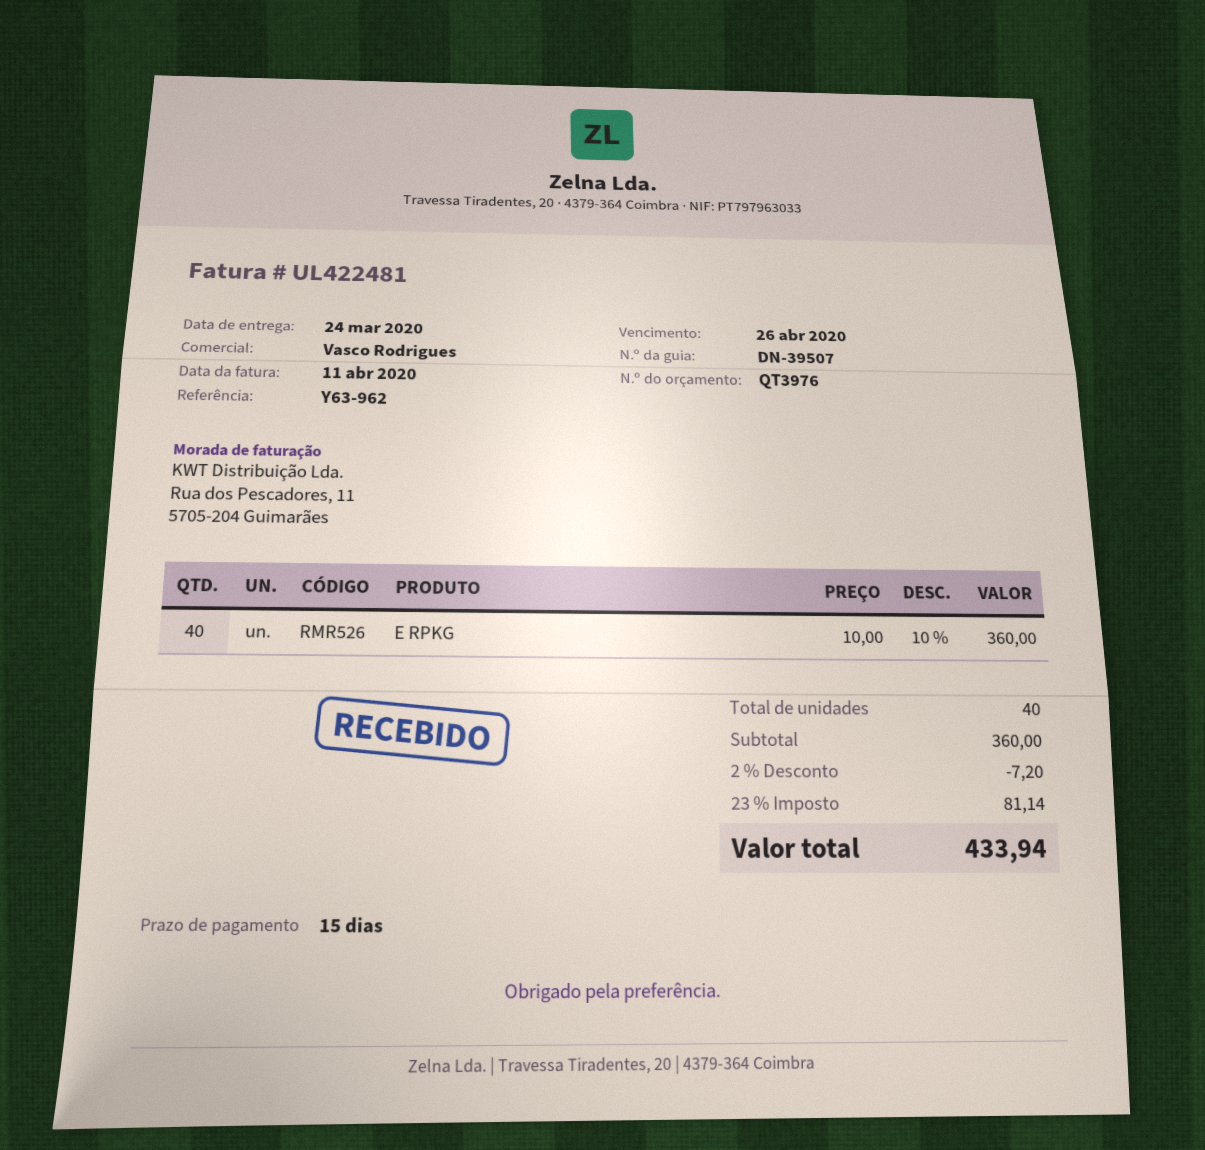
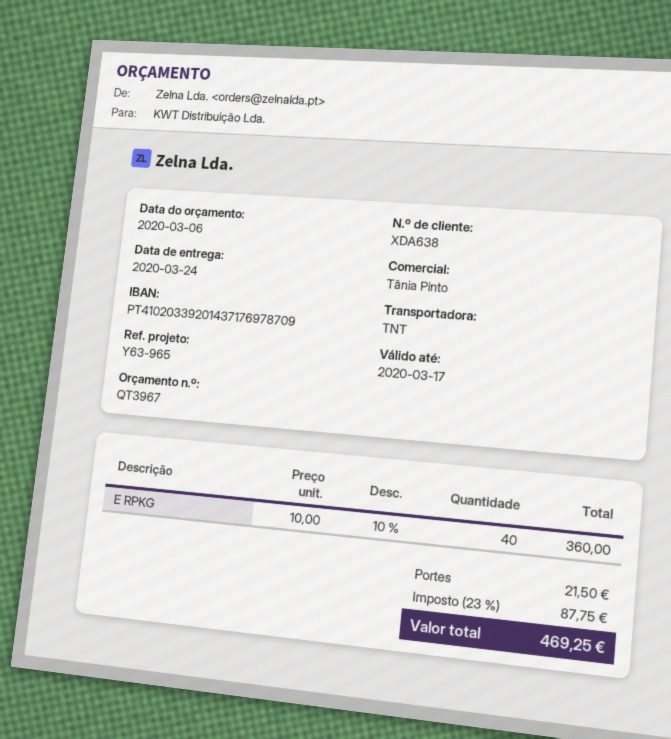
quote number: QT3976 -> QT3967
reference: Y63-962 -> Y63-965
sales rep: Vasco Rodrigues -> Tânia Pinto
discount: 2% = 7.20 -> none
shipping: none -> 21.50
tax: 23% = 81.14 -> 23% = 87.75
total: 433.94 -> 469.25

